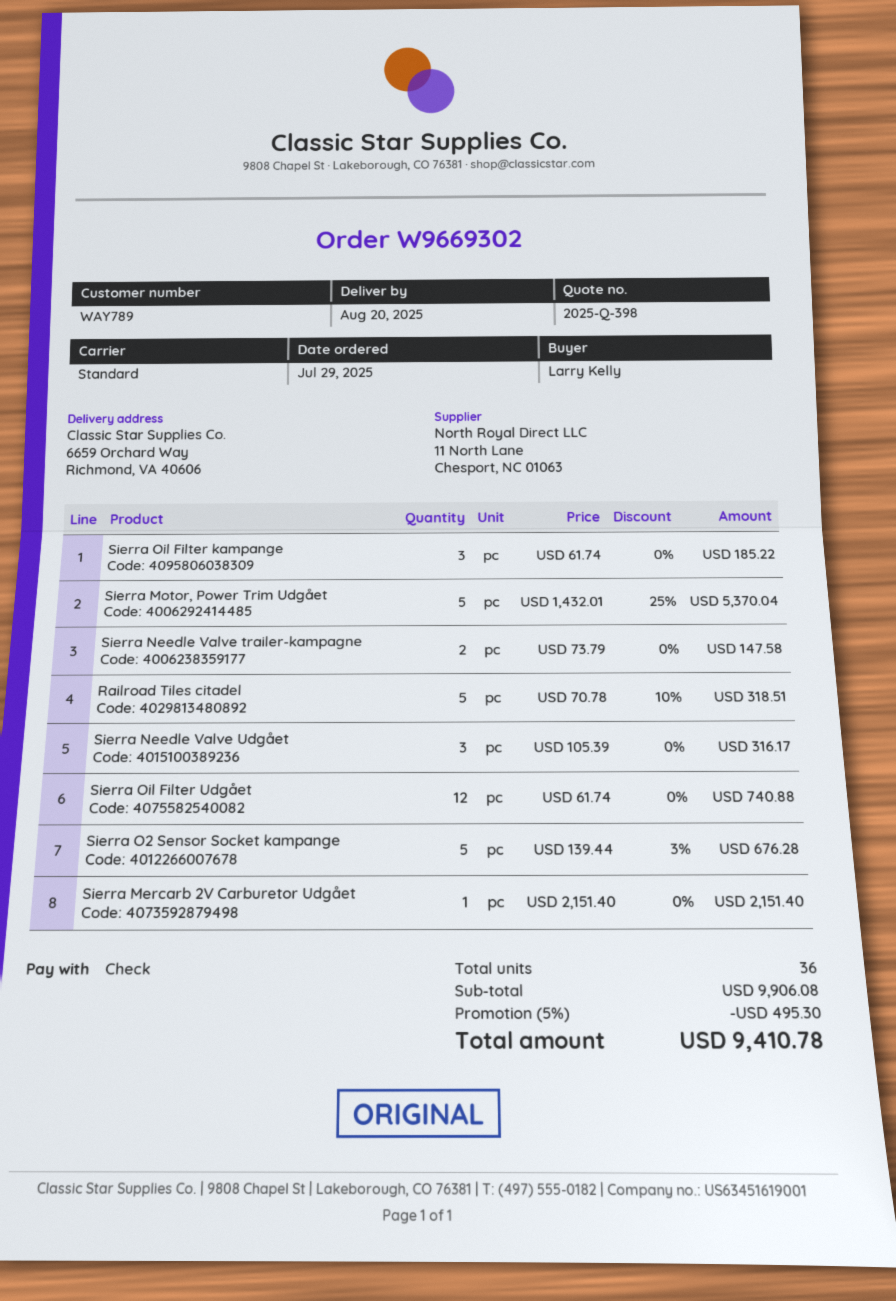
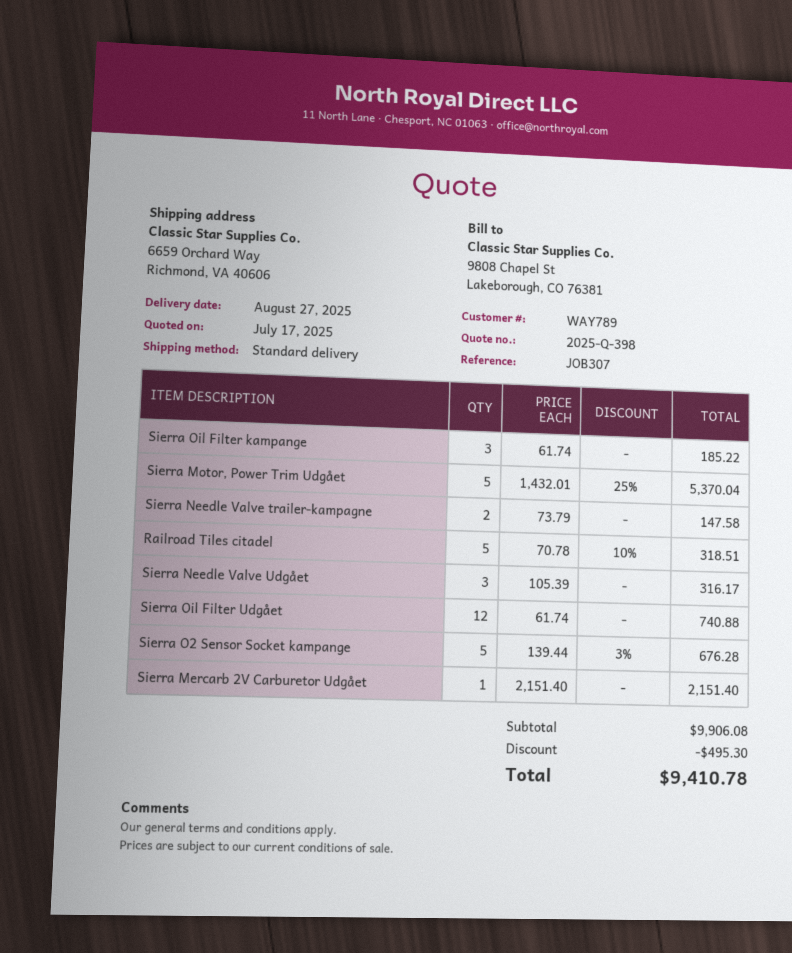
delivery date: 2025-08-20 -> 2025-08-27

